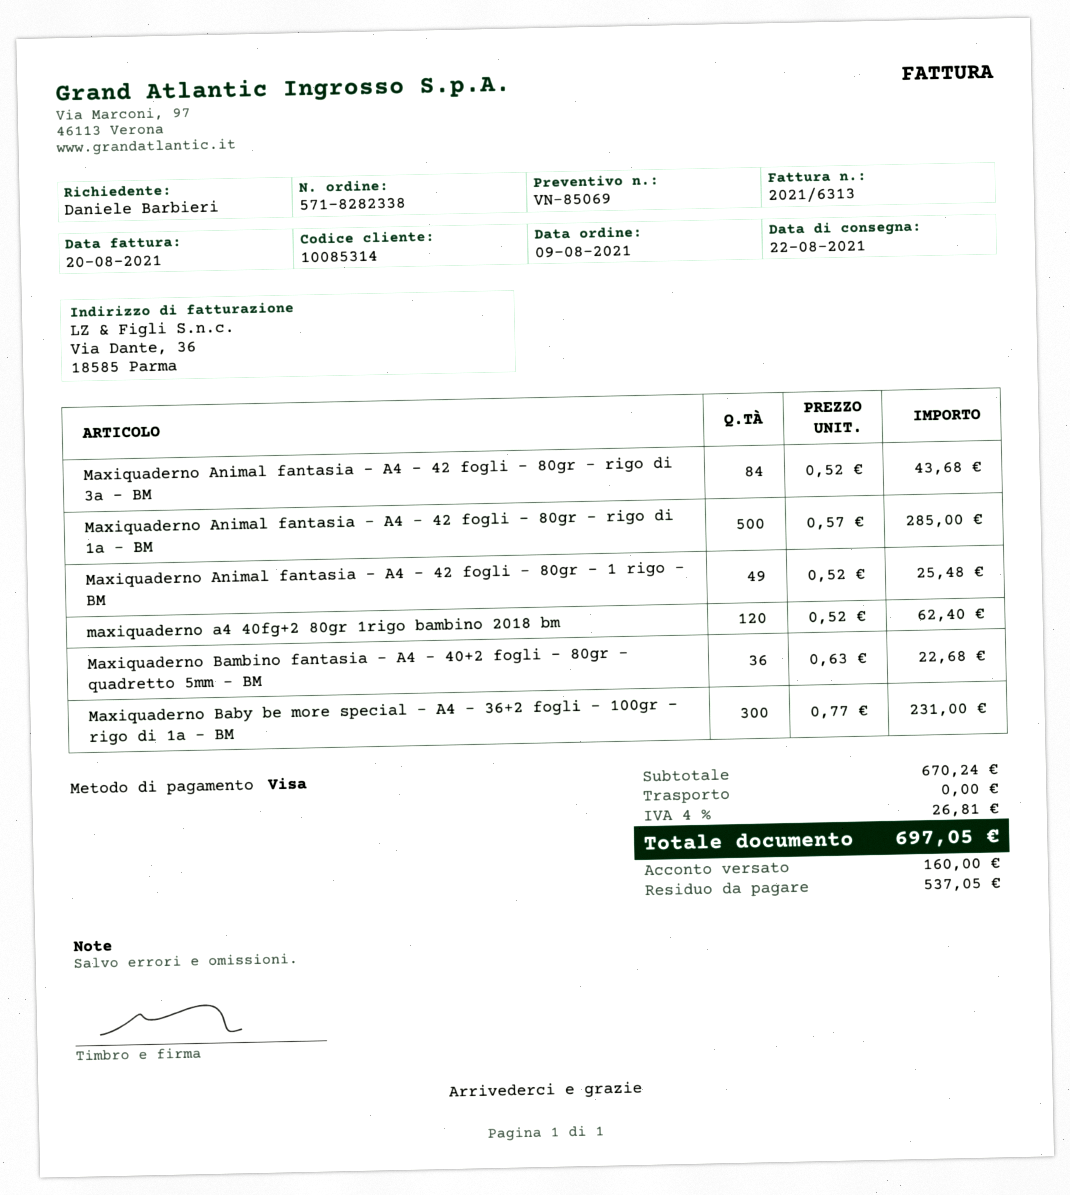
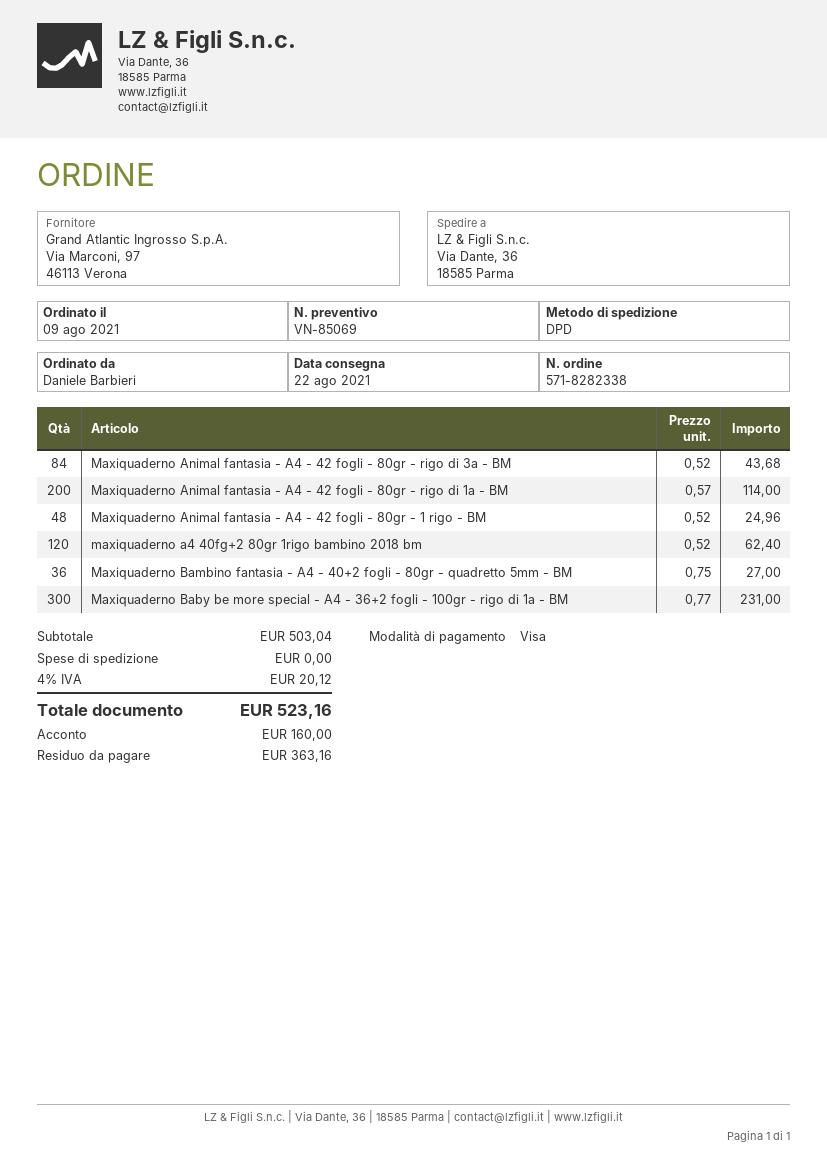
Maxiquaderno Animal fantasia - A4 - 42 fogli - 80gr - rigo di 1a - BM: 500 x 0.57 = 285.00 -> 200 x 0.57 = 114.00
Maxiquaderno Animal fantasia - A4 - 42 fogli - 80gr - 1 rigo - BM: 49 x 0.52 = 25.48 -> 48 x 0.52 = 24.96
Maxiquaderno Bambino fantasia - A4 - 40+2 fogli - 80gr - quadretto 5mm - BM: 36 x 0.63 = 22.68 -> 36 x 0.75 = 27.00
subtotal: 670.24 -> 503.04
tax: 4% = 26.81 -> 4% = 20.12
total: 697.05 -> 523.16
balance: 537.05 -> 363.16

